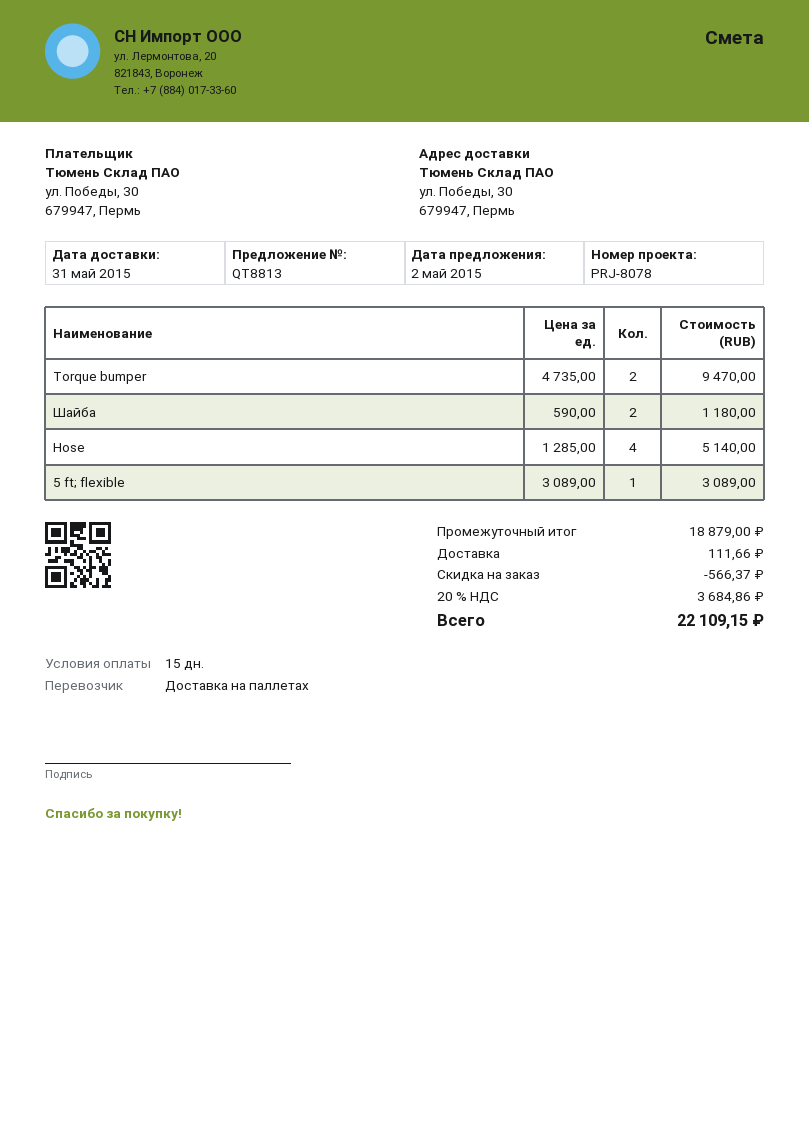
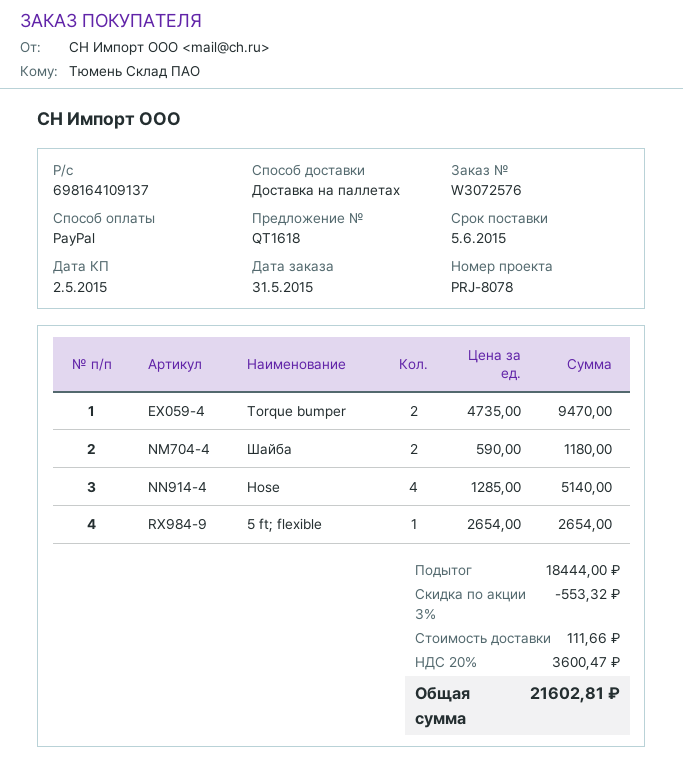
quote number: QT8813 -> QT1618
delivery date: 2015-05-31 -> 2015-06-05
5 ft; flexible: 1 x 3089.00 = 3089.00 -> 1 x 2654.00 = 2654.00
subtotal: 18879.00 -> 18444.00
discount: 566.37 -> 553.32
tax: 20% = 3684.86 -> 20% = 3600.47
total: 22109.15 -> 21602.81

